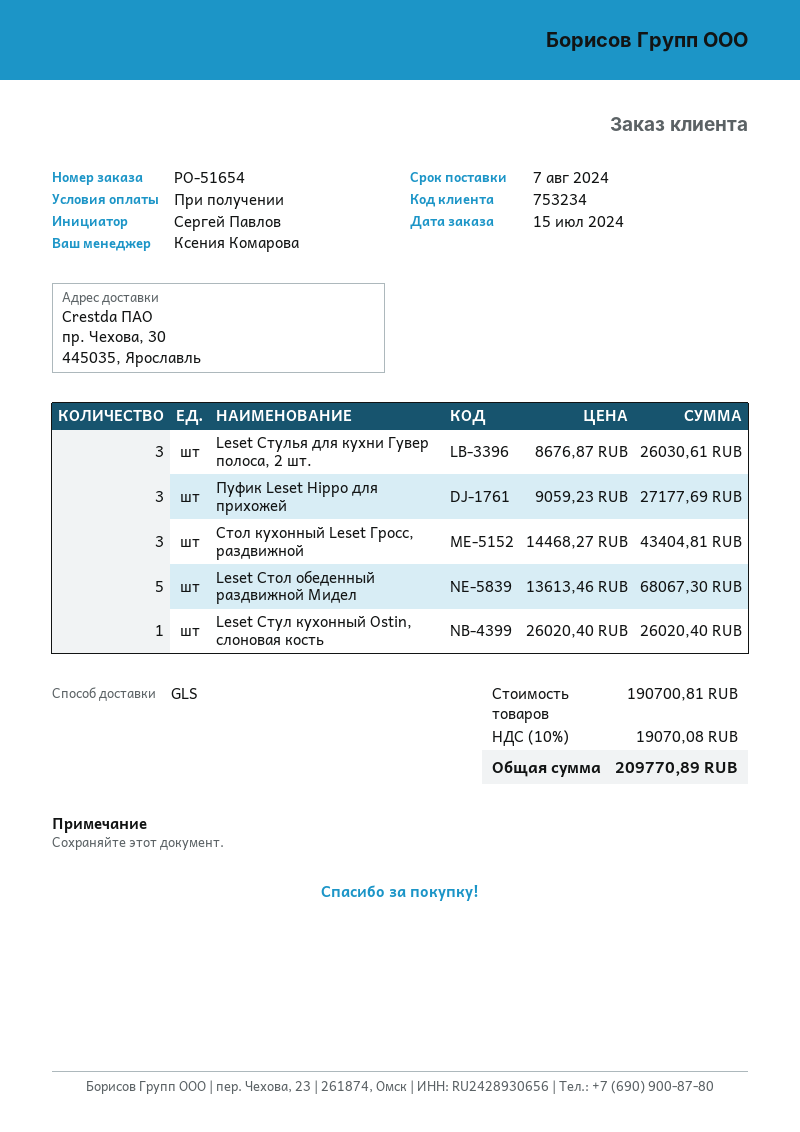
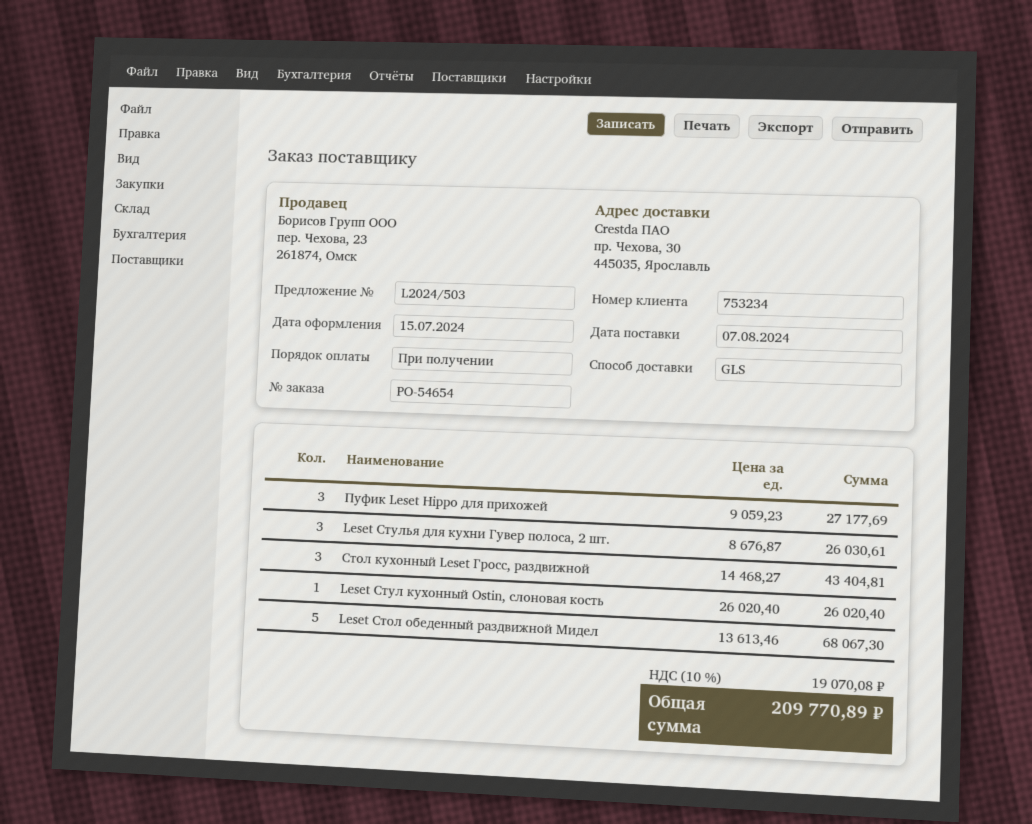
order number: PO-51654 -> PO-54654

